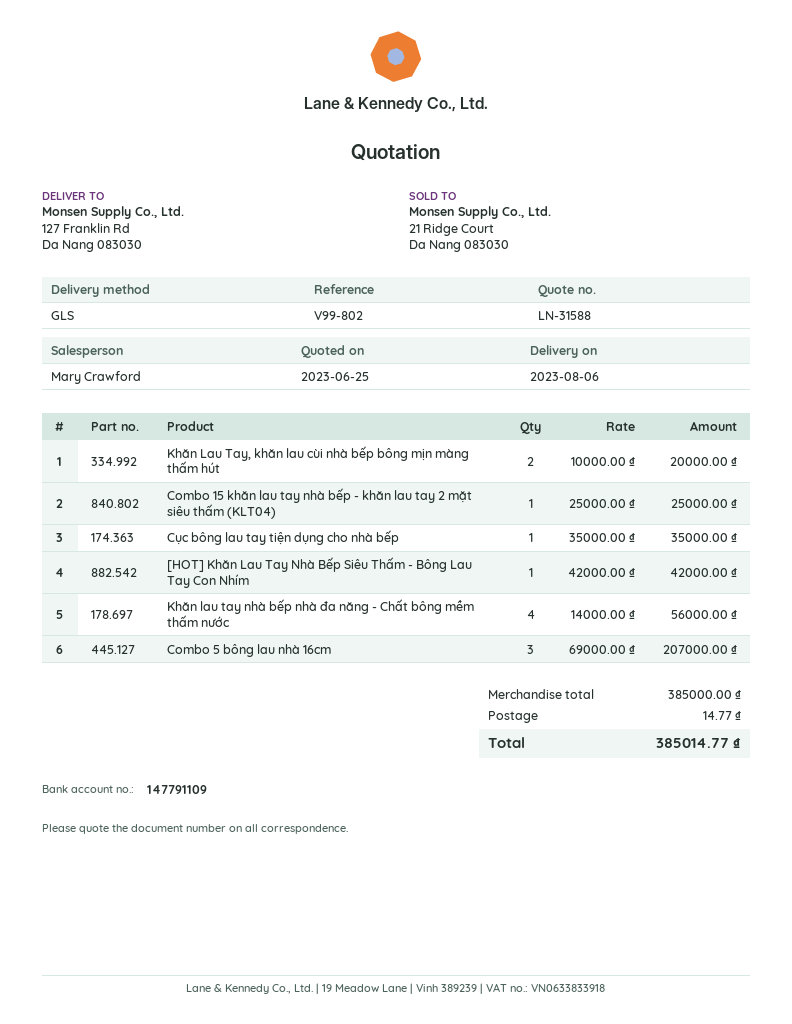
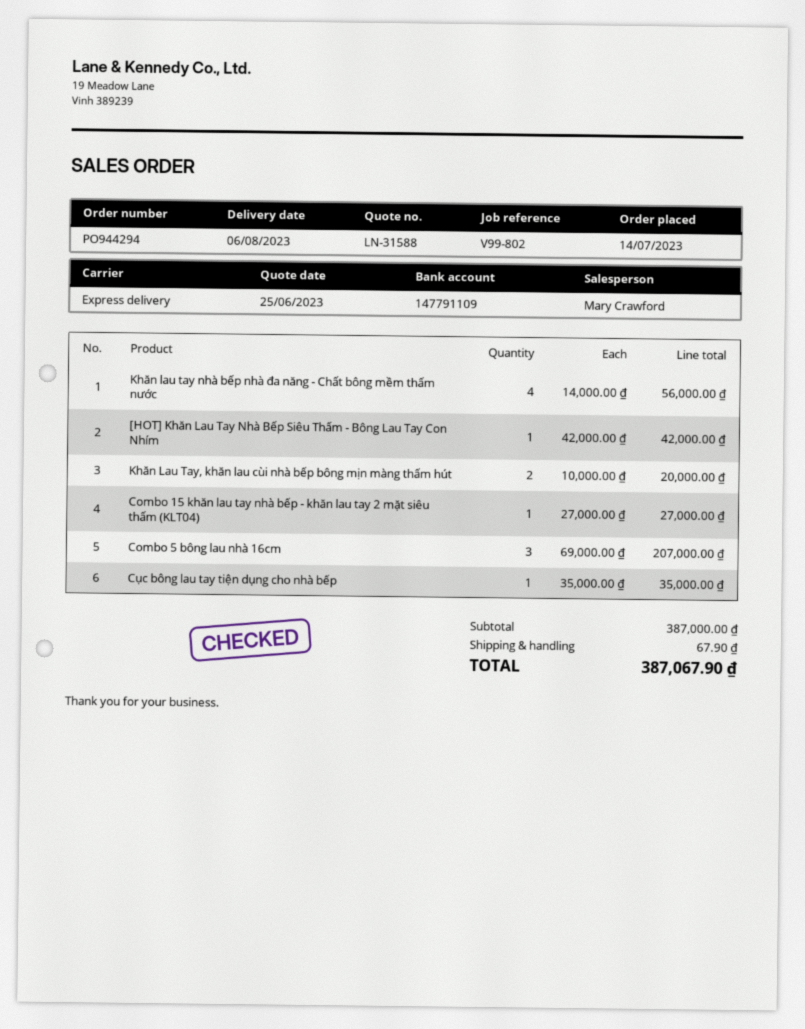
shipping method: GLS -> express
Combo 15 khăn lau tay nhà bếp - khăn lau tay 2 mặt siêu thấm (KLT04): 1 x 25000.00 = 25000.00 -> 1 x 27000.00 = 27000.00
subtotal: 385000.00 -> 387000.00
shipping: 14.77 -> 67.90
total: 385014.77 -> 387067.90

